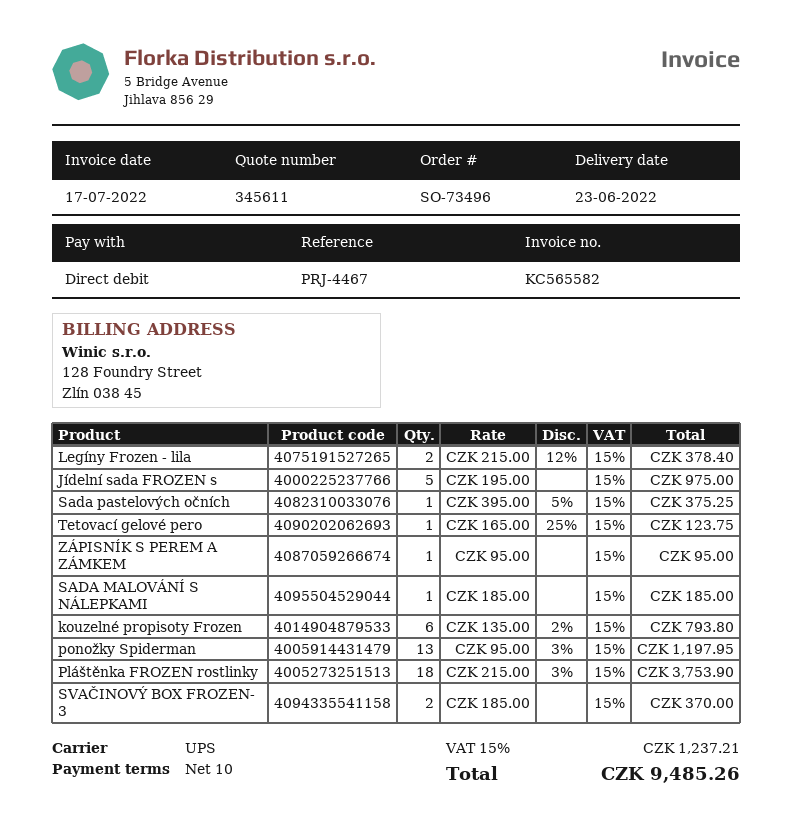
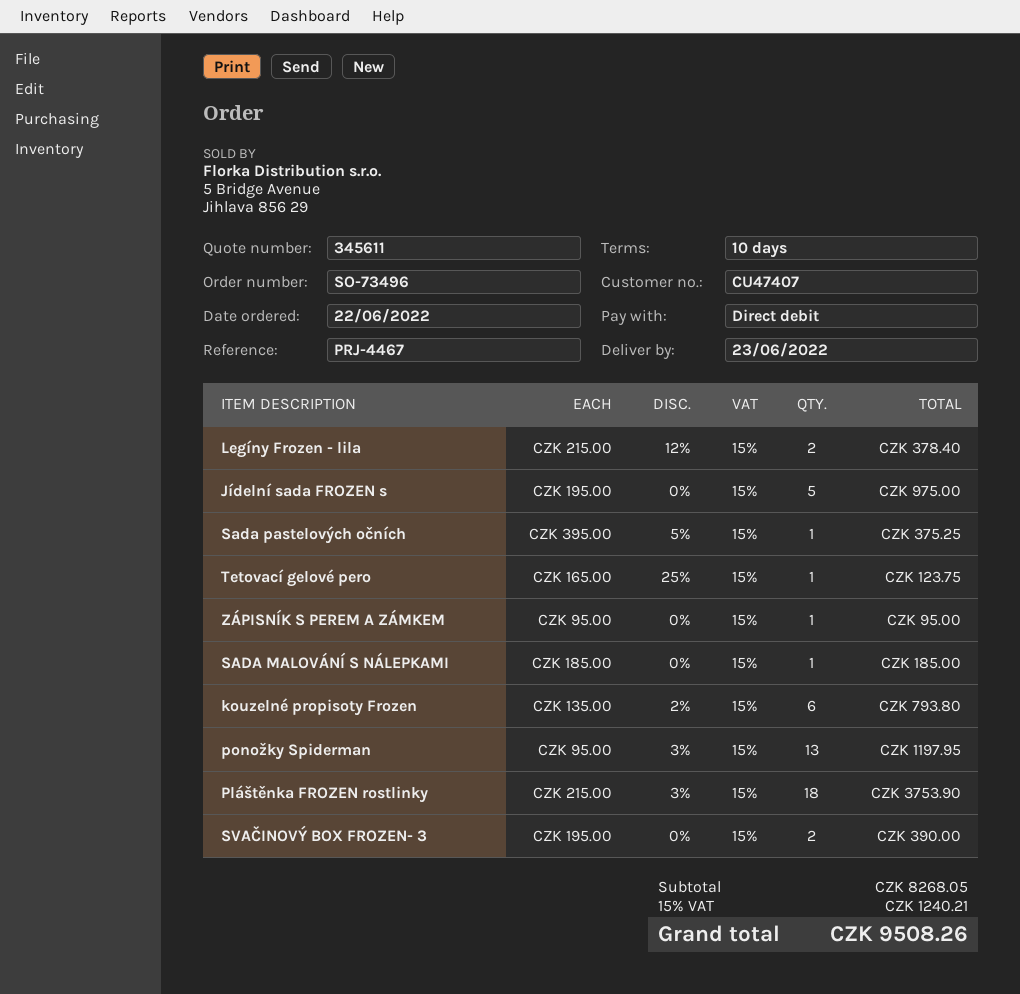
SVAČINOVÝ BOX FROZEN- 3: 2 x 185.00 = 370.00 -> 2 x 195.00 = 390.00
tax: 15% = 1237.21 -> 15% = 1240.21
total: 9485.26 -> 9508.26

